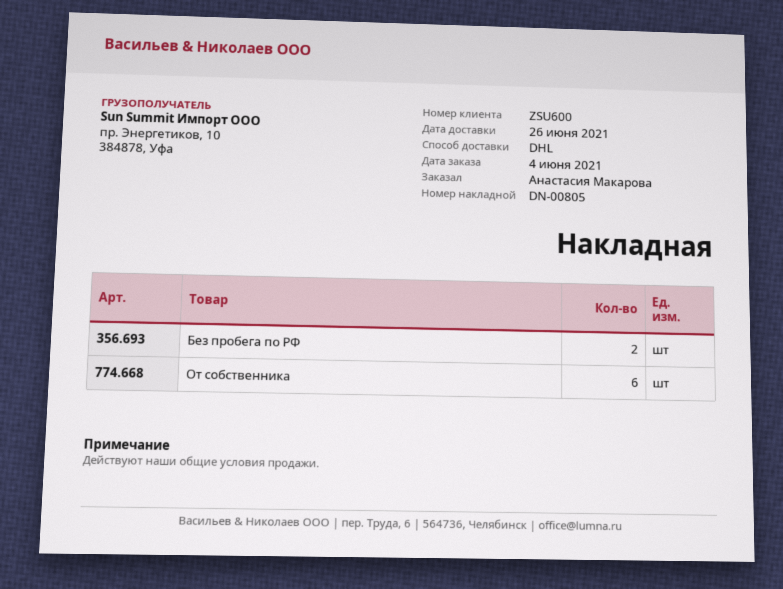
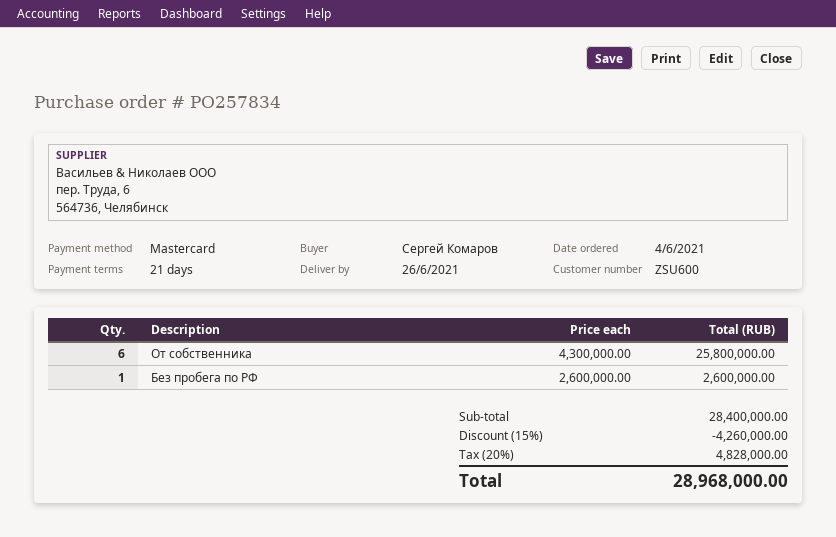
ordered by: Анастасия Макарова -> Сергей Комаров
Без пробега по РФ: 2 -> 1

